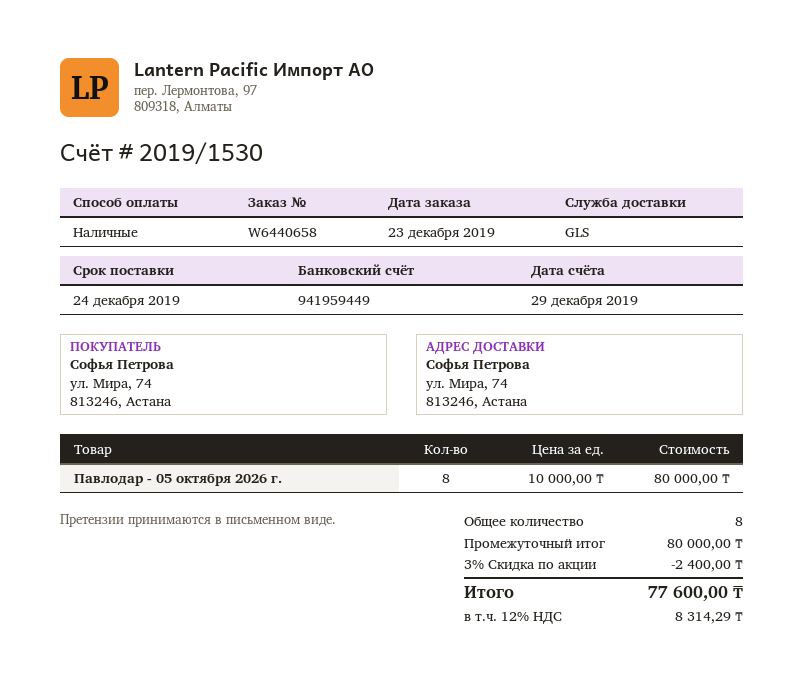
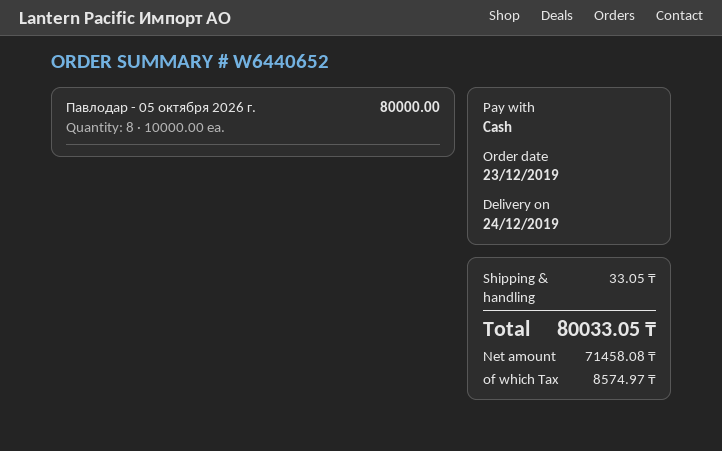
order number: W6440658 -> W6440652
discount: 3% = 2400.00 -> none
shipping: none -> 33.05
tax: 8314.29 -> 8574.97
total: 77600.00 -> 80033.05

